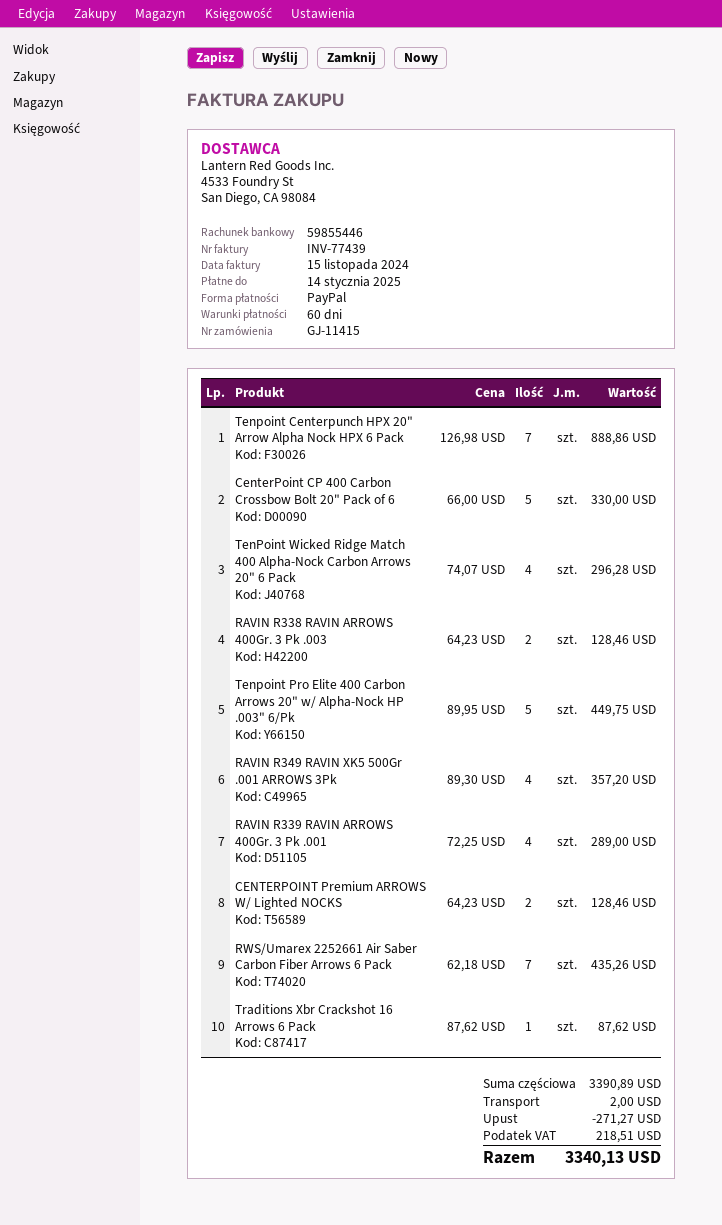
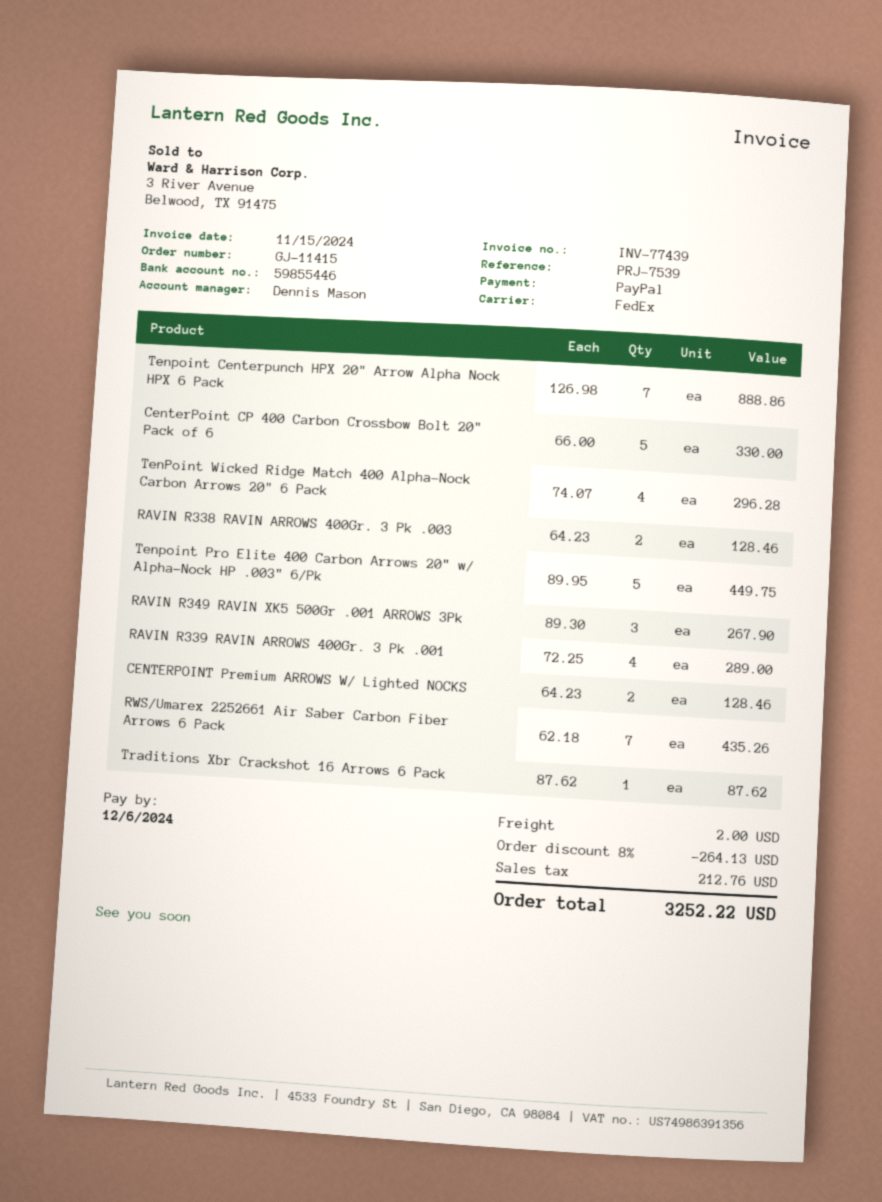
due date: 2025-01-14 -> 2024-12-06
RAVIN R349 RAVIN XK5 500Gr .001 ARROWS 3Pk: 4 x 89.30 = 357.20 -> 3 x 89.30 = 267.90
discount: 271.27 -> 264.13
tax: 218.51 -> 212.76
total: 3340.13 -> 3252.22

